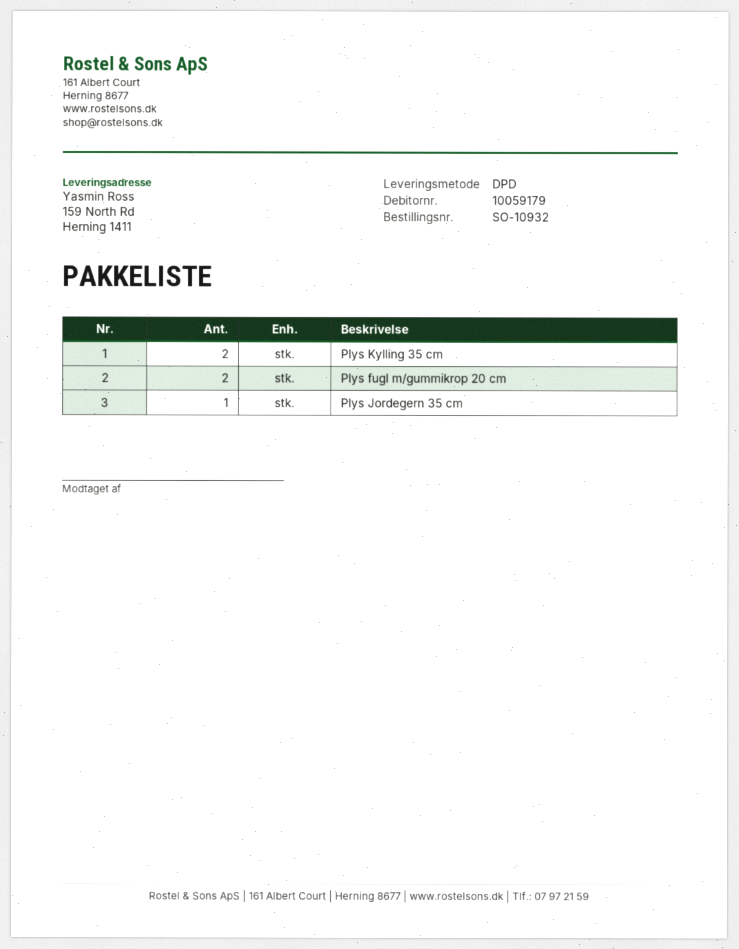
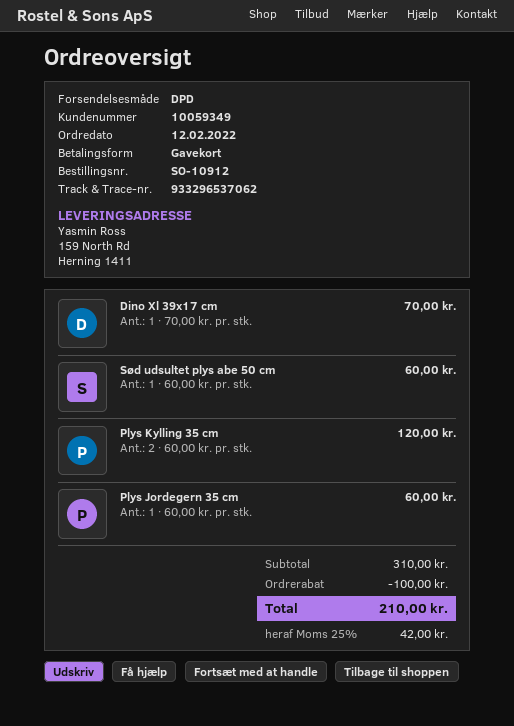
order number: SO-10932 -> SO-10912
customer number: 10059179 -> 10059349
Plys fugl m/gummikrop 20 cm: 2 -> none
Dino Xl 39x17 cm: none -> 1
Sød udsultet plys abe 50 cm: none -> 1

